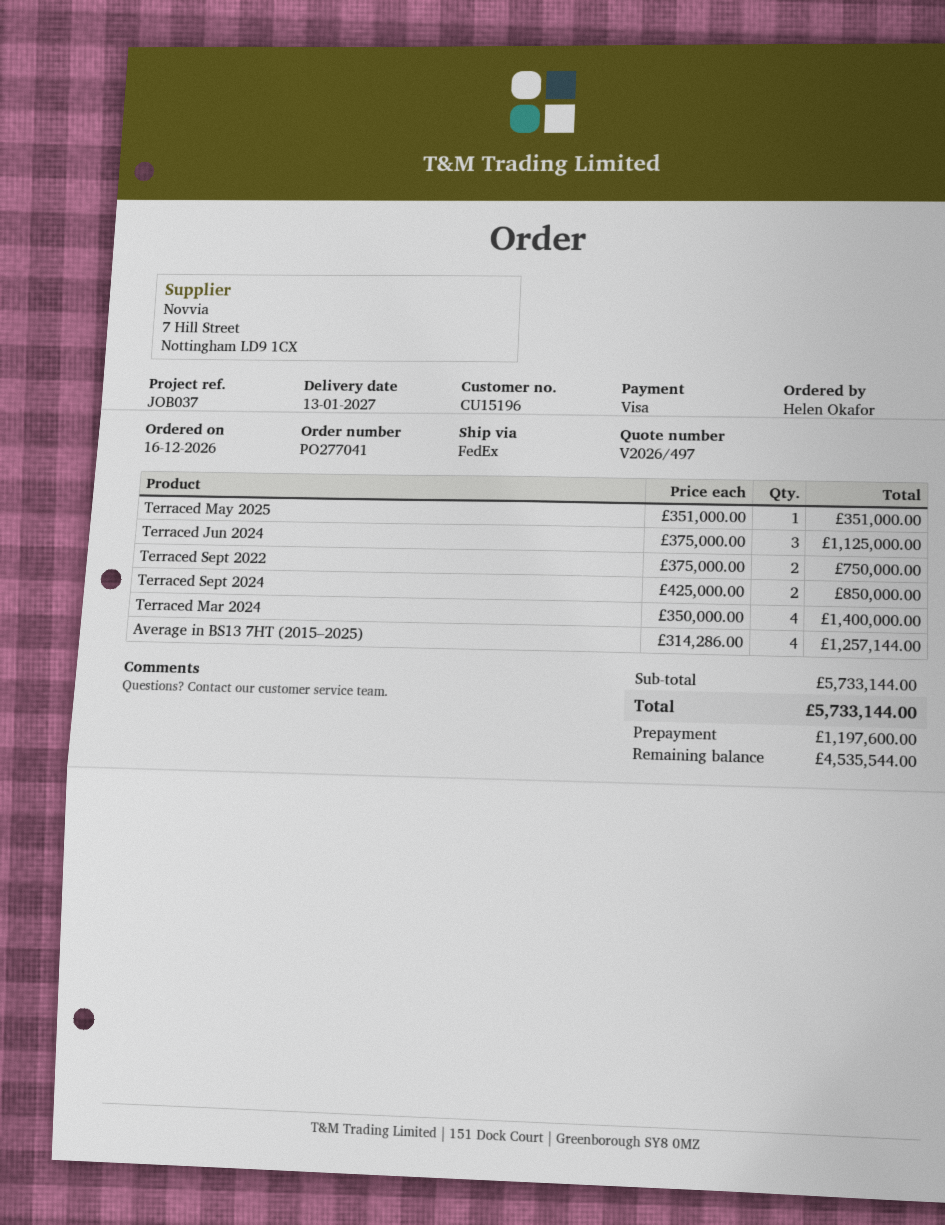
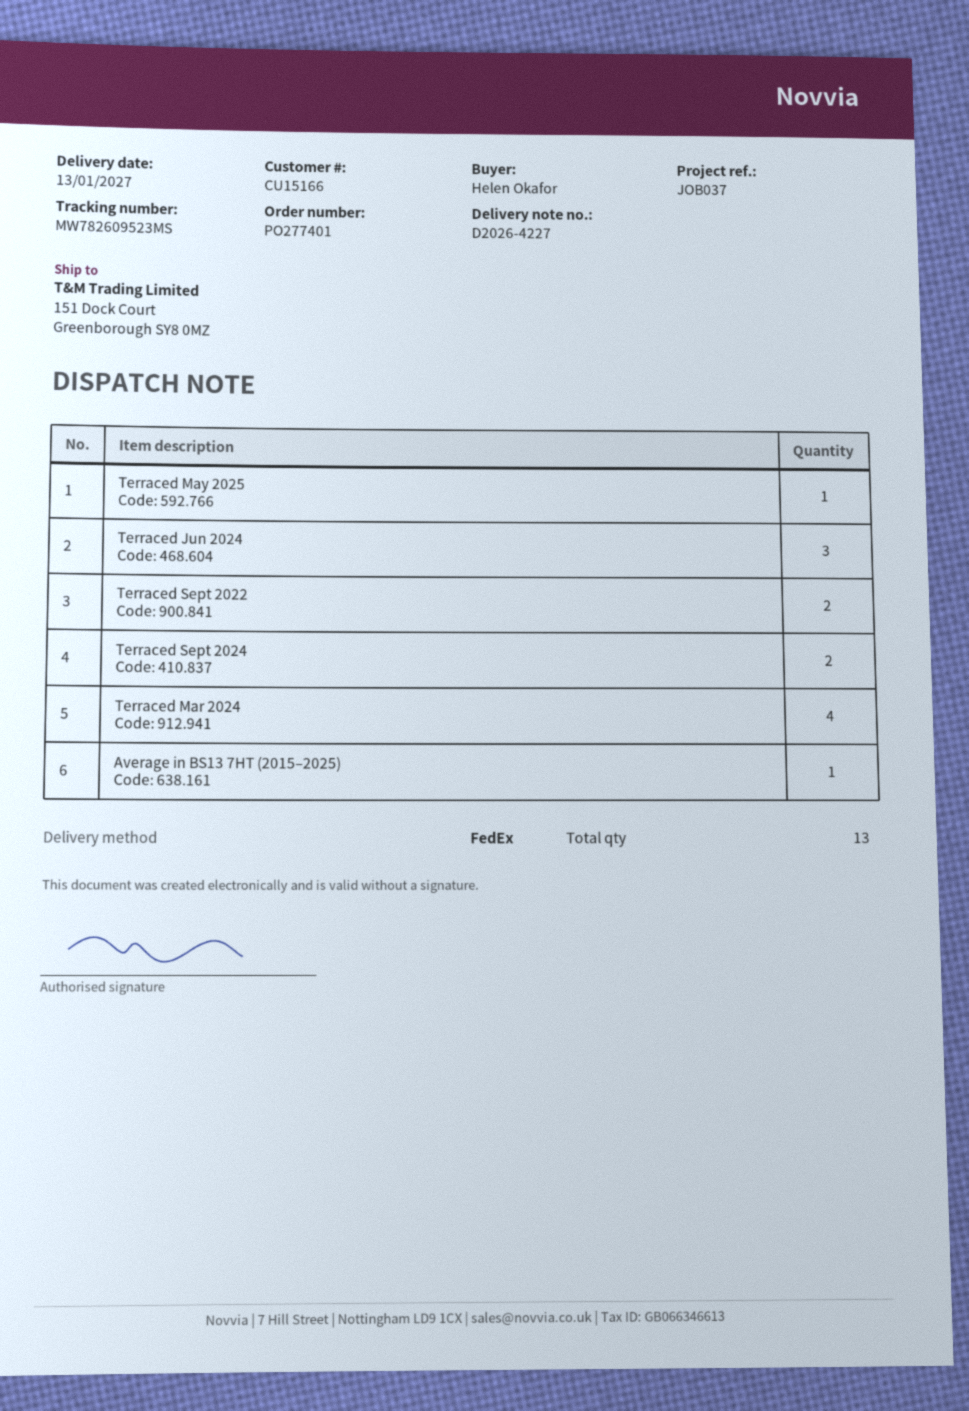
order number: PO277041 -> PO277401
customer number: CU15196 -> CU15166
Average in BS13 7HT (2015–2025): 4 -> 1

